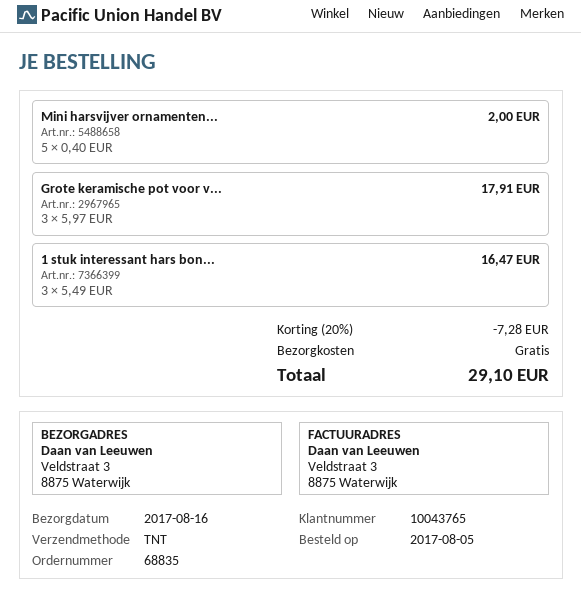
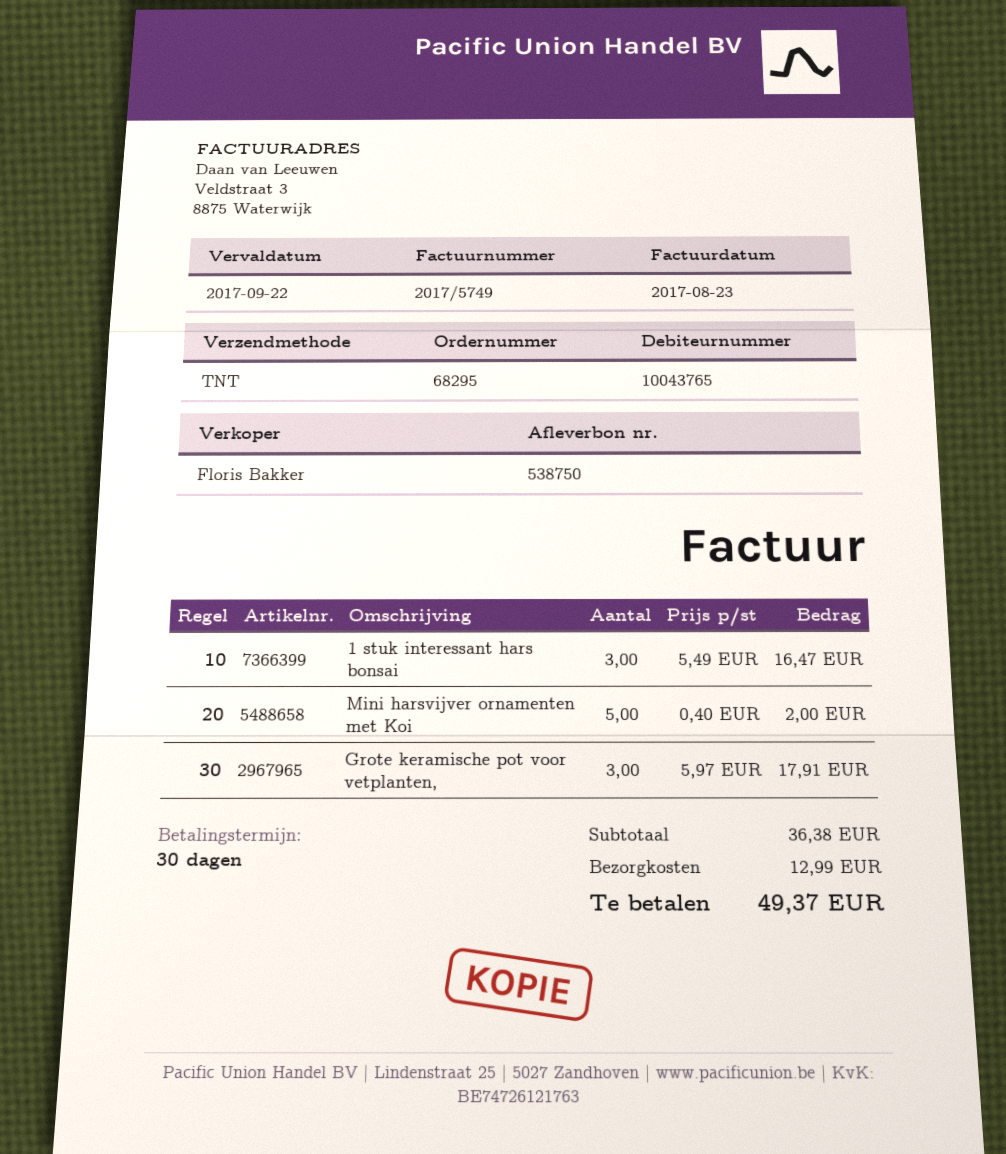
order number: 68835 -> 68295
discount: 20% = 7.28 -> none
shipping: 0.00 -> 12.99
total: 29.10 -> 49.37

